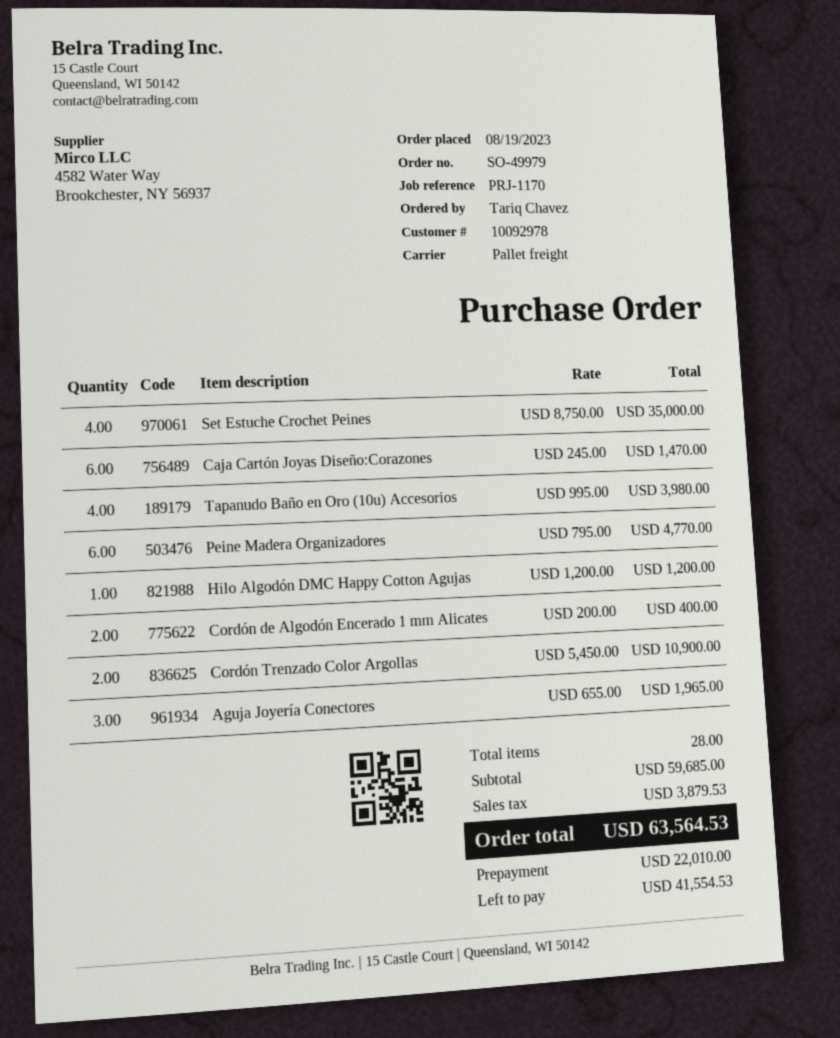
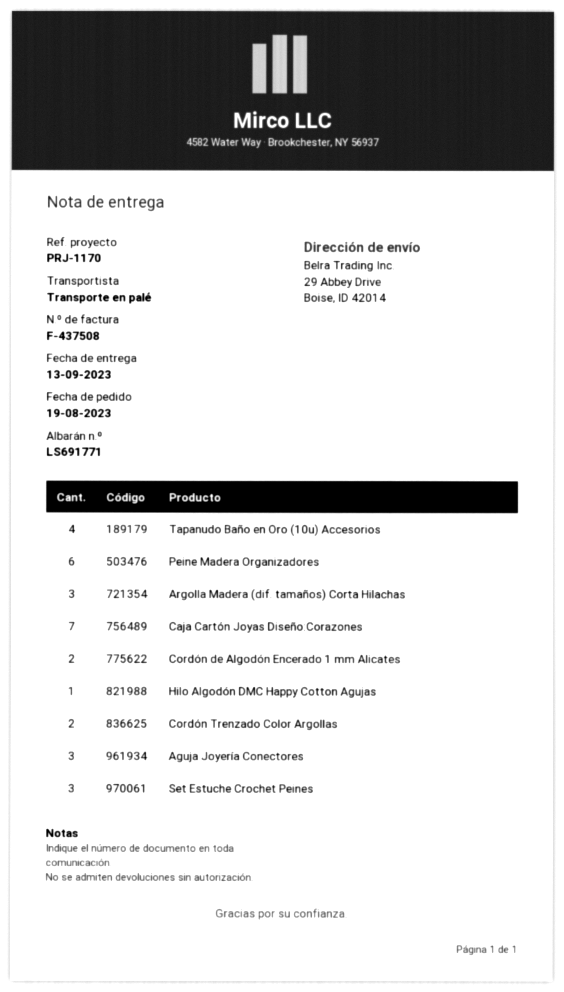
Set Estuche Crochet Peines: 4 -> 3
Caja Cartón Joyas Diseño:Corazones: 6 -> 7
Argolla Madera (dif. tamaños) Corta Hilachas: none -> 3

